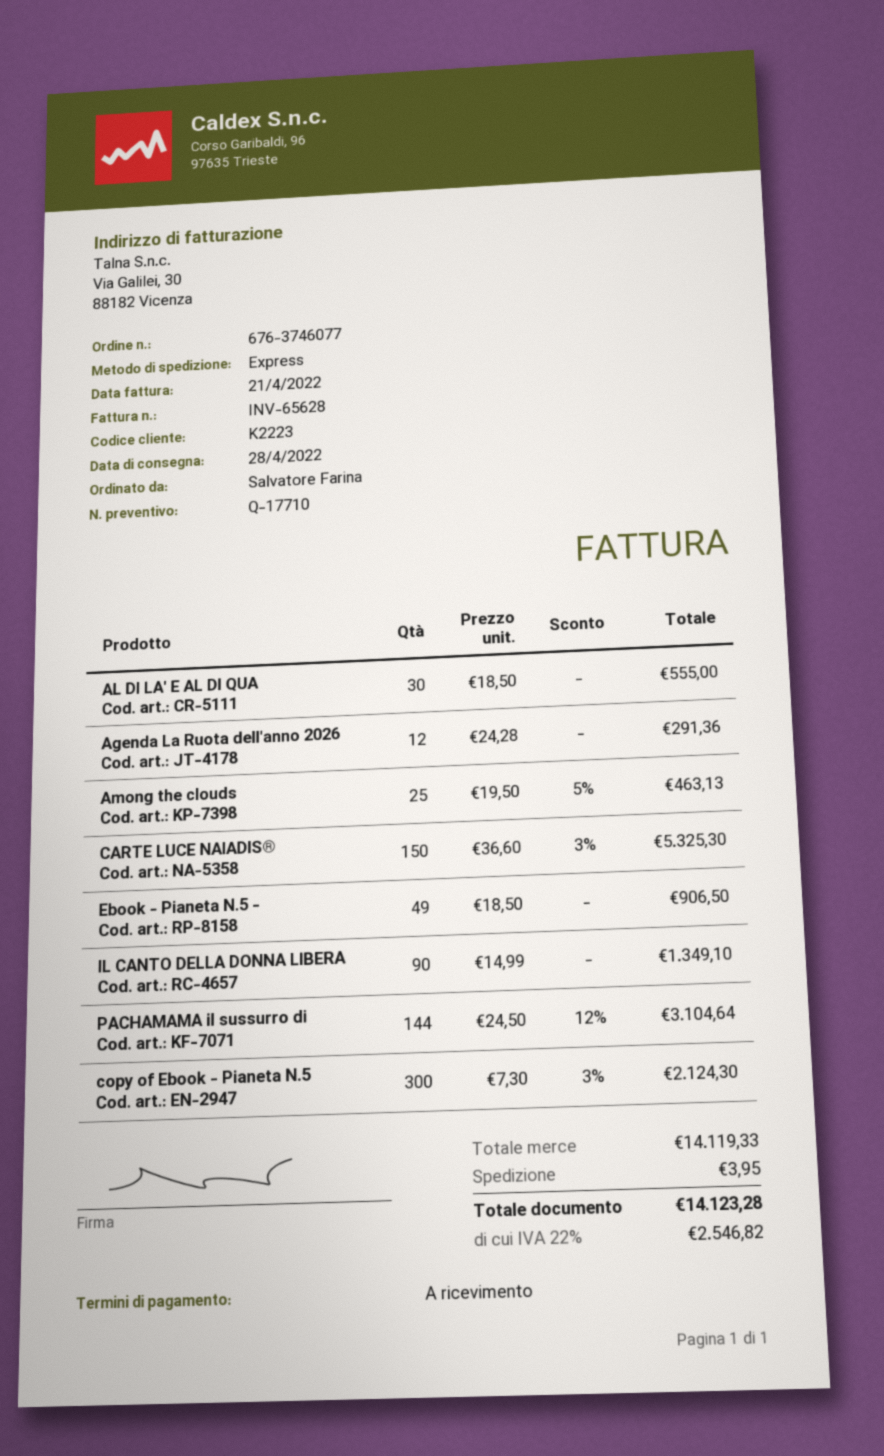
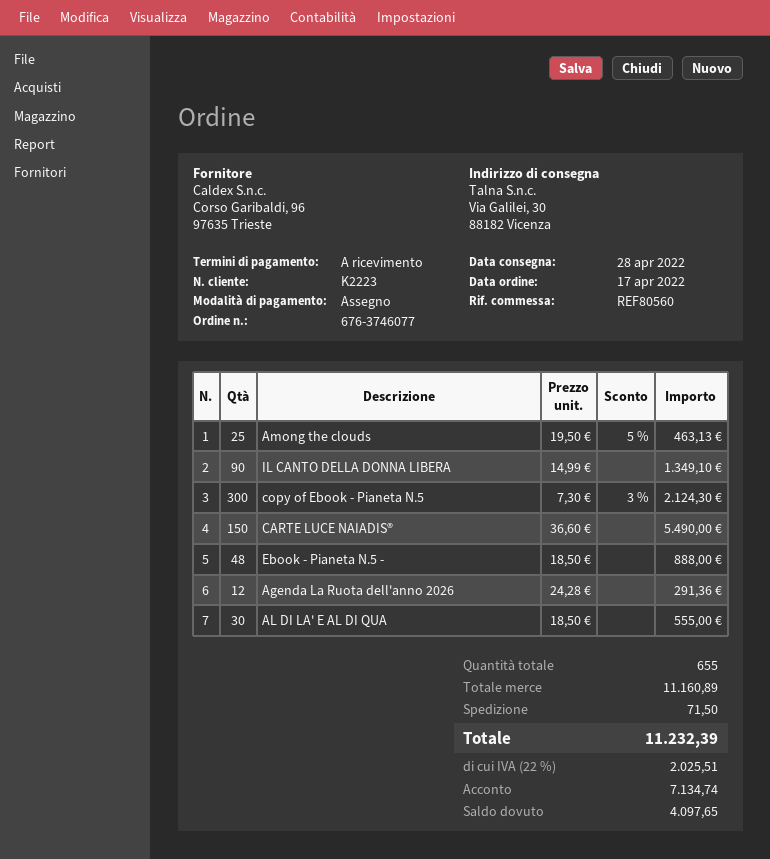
CARTE LUCE NAIADIS®: 150 x 36.60 - 3% = 5325.30 -> 150 x 36.60 = 5490.00
Ebook - Pianeta N.5 -: 49 x 18.50 = 906.50 -> 48 x 18.50 = 888.00
PACHAMAMA il sussurro di: 144 x 24.50 - 12% = 3104.64 -> none
subtotal: 14119.33 -> 11160.89
shipping: 3.95 -> 71.50
tax: 22% = 2546.82 -> 22% = 2025.51
total: 14123.28 -> 11232.39

